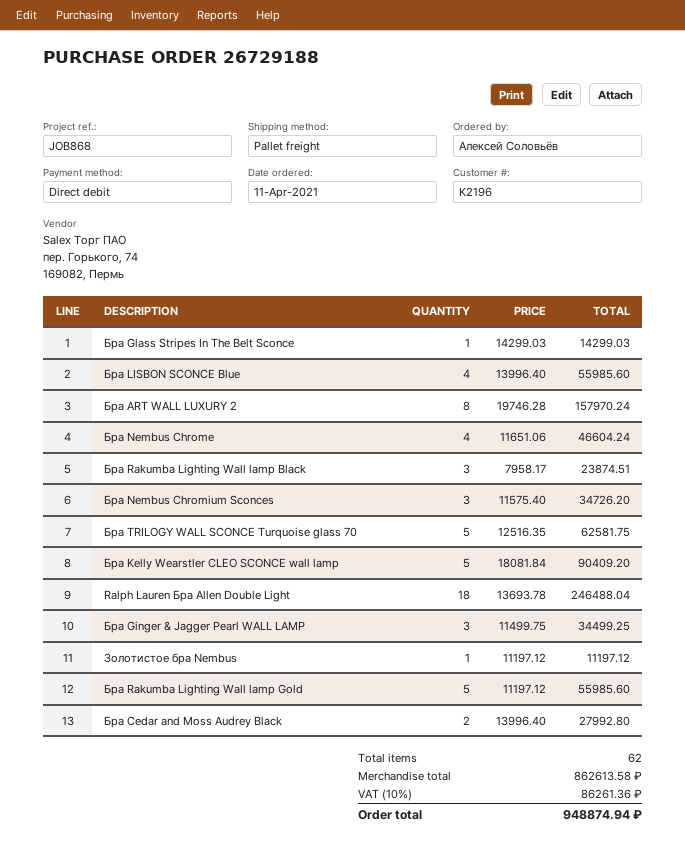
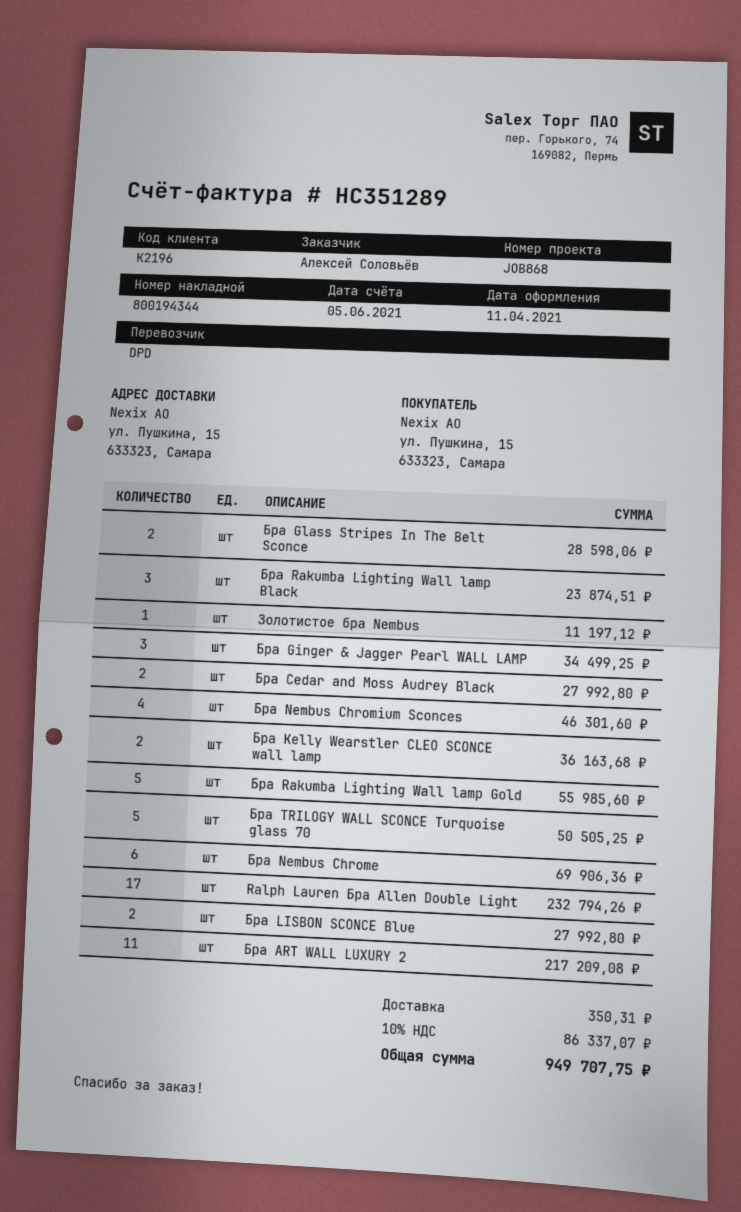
shipping method: pallet freight -> DPD
Бра Glass Stripes In The Belt Sconce: 1 for 14299.03 -> 2 for 28598.06
Бра LISBON SCONCE Blue: 4 for 55985.60 -> 2 for 27992.80
Бра ART WALL LUXURY 2: 8 for 157970.24 -> 11 for 217209.08
Бра Nembus Chrome: 4 for 46604.24 -> 6 for 69906.36
Бра Nembus Chromium Sconces: 3 for 34726.20 -> 4 for 46301.60
Бра TRILOGY WALL SCONCE Turquoise glass 70: 5 for 62581.75 -> 5 for 50505.25
Бра Kelly Wearstler CLEO SCONCE wall lamp: 5 for 90409.20 -> 2 for 36163.68
Ralph Lauren Бра Allen Double Light: 18 for 246488.04 -> 17 for 232794.26
shipping: none -> 350.31
tax: 10% = 86261.36 -> 10% = 86337.07
total: 948874.94 -> 949707.75

